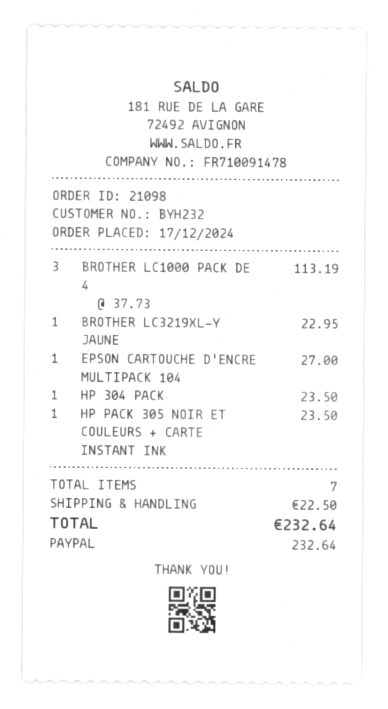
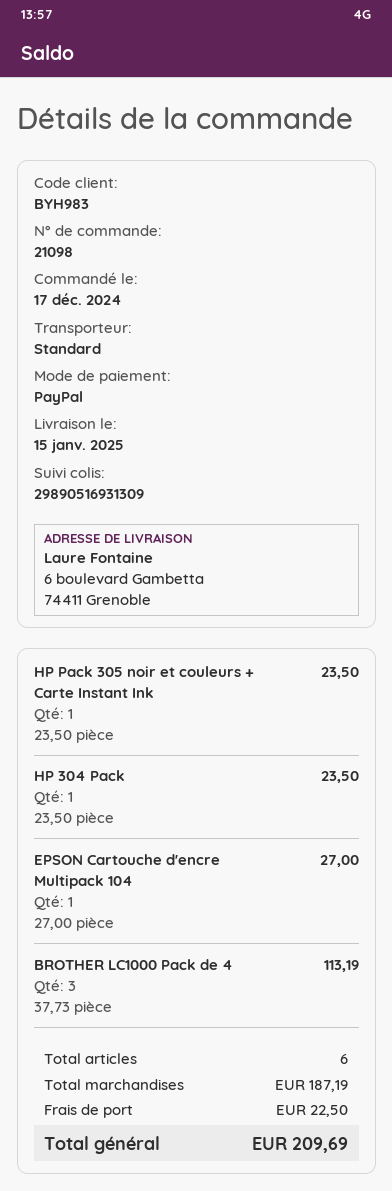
customer number: BYH232 -> BYH983
BROTHER LC3219XL-Y JAUNE: 1 x 22.95 = 22.95 -> none
total quantity: 7 -> 6
total: 232.64 -> 209.69

